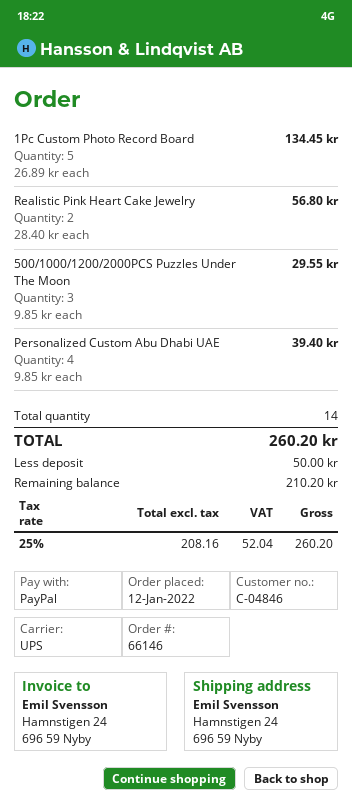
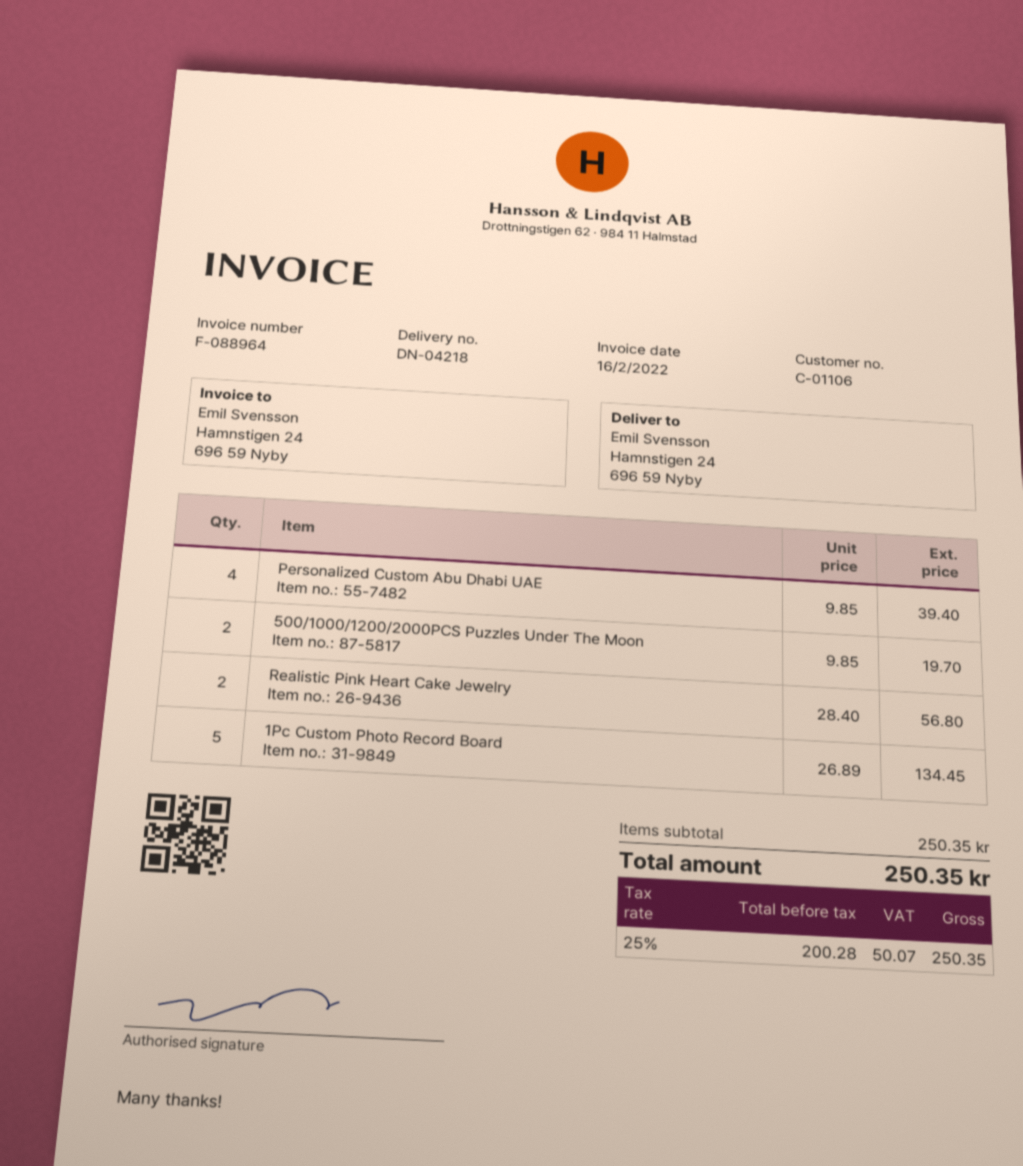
customer number: C-04846 -> C-01106
500/1000/1200/2000PCS Puzzles Under The Moon: 3 x 9.85 = 29.55 -> 2 x 9.85 = 19.70
net: 208.16 -> 200.28
tax: 25% = 52.04 -> 25% = 50.07
total: 260.20 -> 250.35

